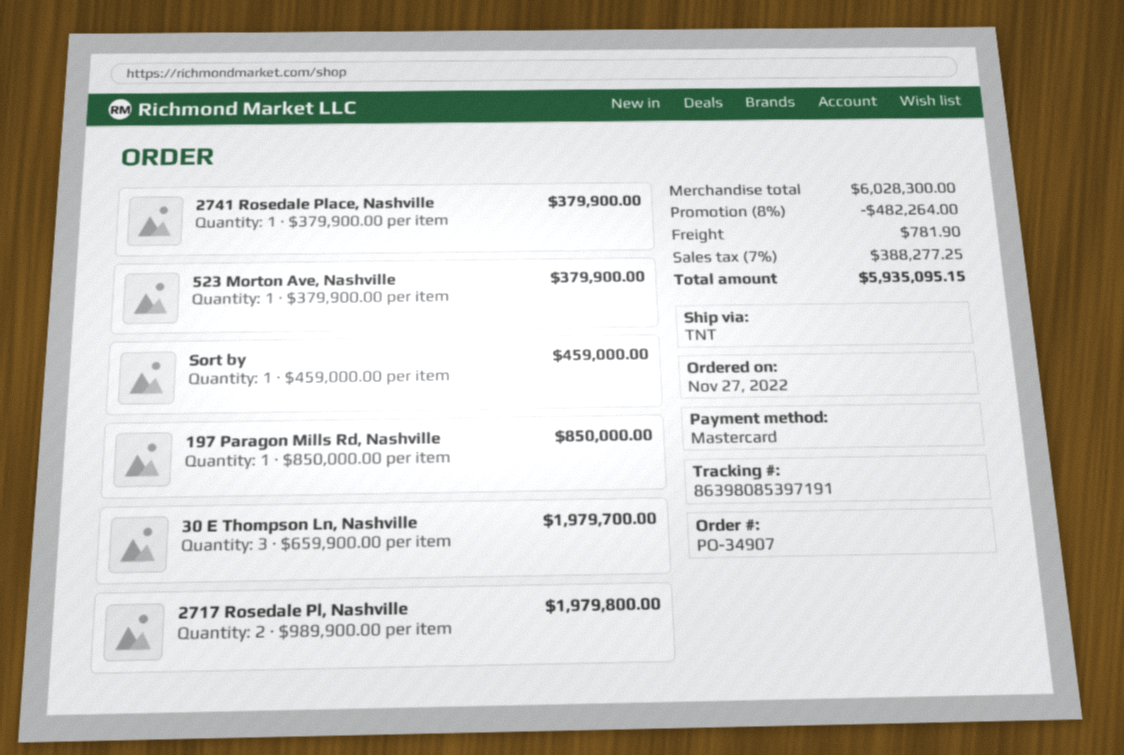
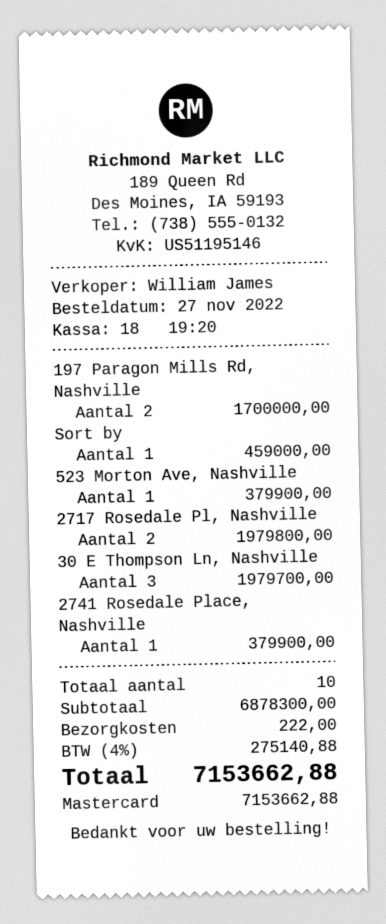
197 Paragon Mills Rd, Nashville: 1 for 850000.00 -> 2 for 1700000.00
subtotal: 6028300.00 -> 6878300.00
discount: 8% = 482264.00 -> none
shipping: 781.90 -> 222.00
tax: 7% = 388277.25 -> 4% = 275140.88
total: 5935095.15 -> 7153662.88

